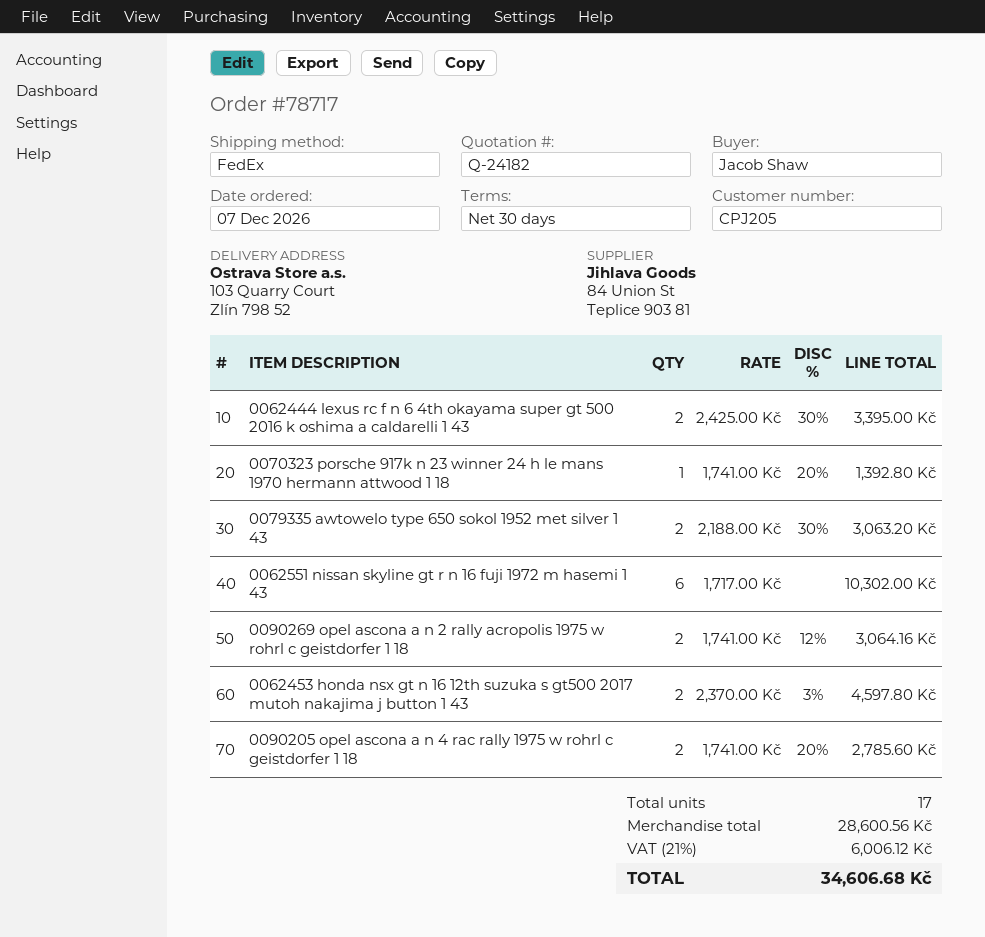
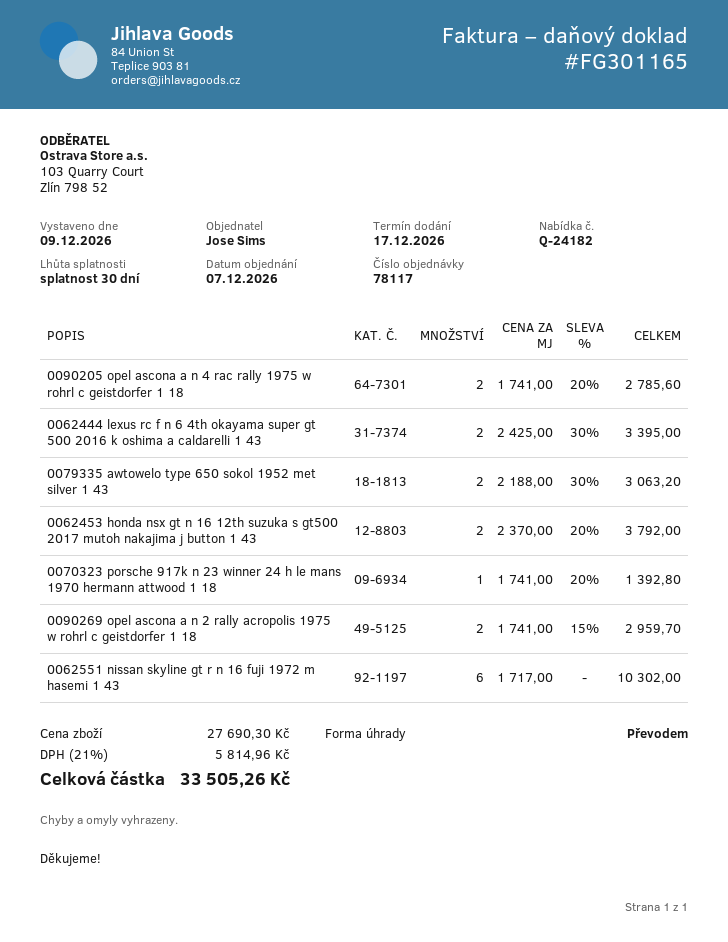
order number: 78717 -> 78117
ordered by: Jacob Shaw -> Jose Sims
0090269 opel ascona a n 2 rally acropolis 1975 w rohrl c geistdorfer 1 18: 2 x 1741.00 - 12% = 3064.16 -> 2 x 1741.00 - 15% = 2959.70
0062453 honda nsx gt n 16 12th suzuka s gt500 2017 mutoh nakajima j button 1 43: 2 x 2370.00 - 3% = 4597.80 -> 2 x 2370.00 - 20% = 3792.00
subtotal: 28600.56 -> 27690.30
tax: 21% = 6006.12 -> 21% = 5814.96
total: 34606.68 -> 33505.26

